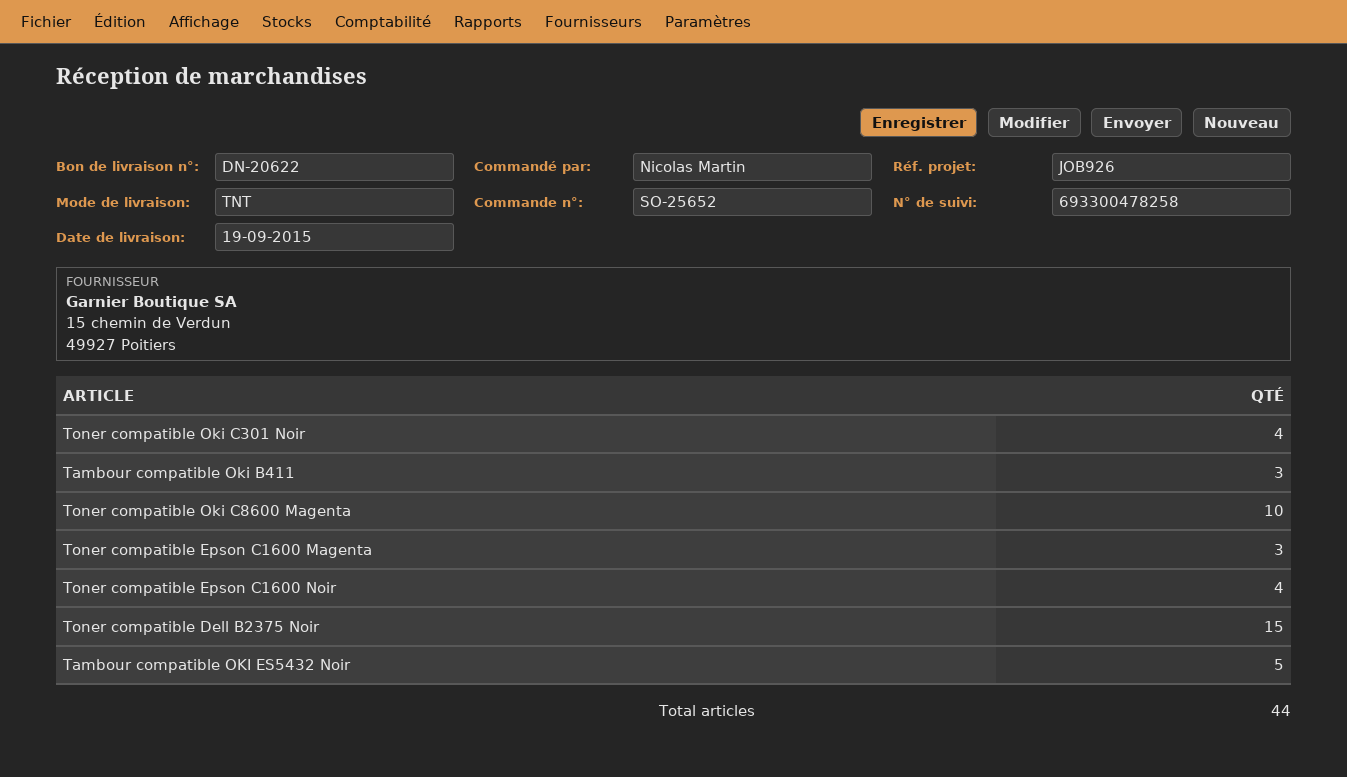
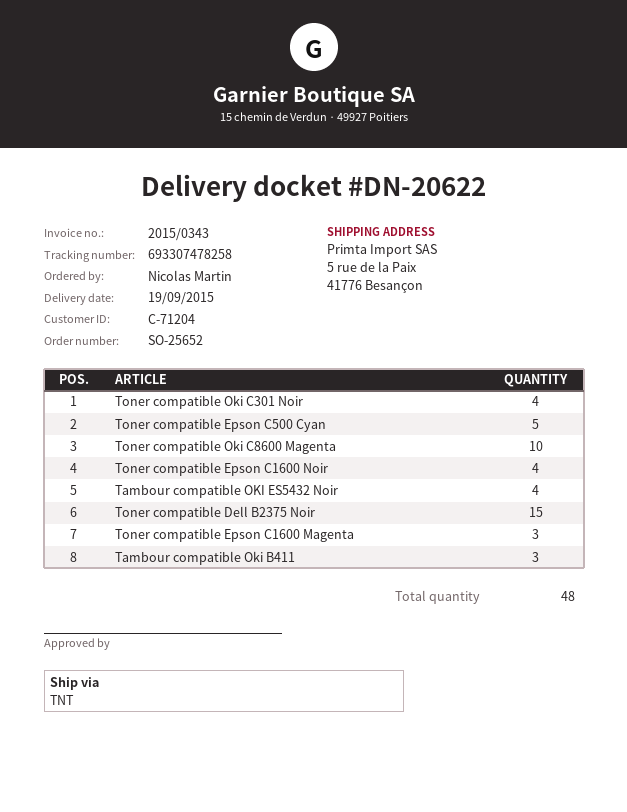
tracking number: 693300478258 -> 693307478258
Tambour compatible OKI ES5432 Noir: 5 -> 4
Toner compatible Epson C500 Cyan: none -> 5
total quantity: 44 -> 48

